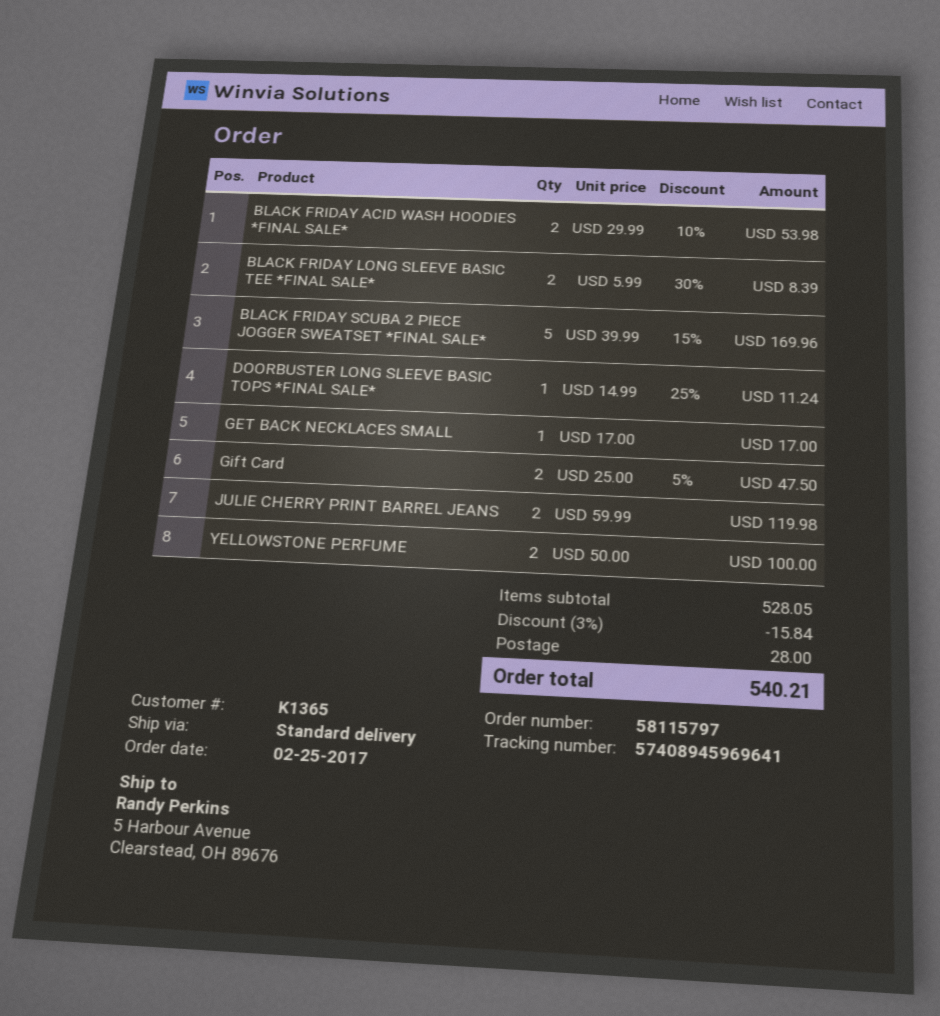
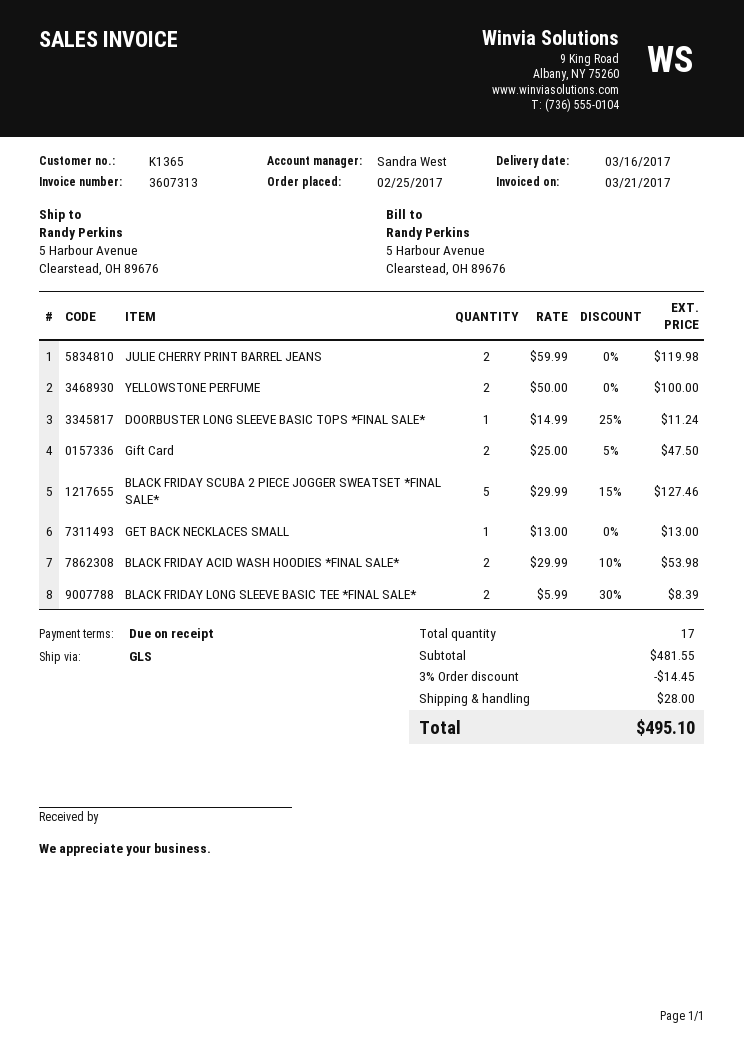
shipping method: standard -> GLS
BLACK FRIDAY SCUBA 2 PIECE JOGGER SWEATSET *FINAL SALE*: 5 x 39.99 - 15% = 169.96 -> 5 x 29.99 - 15% = 127.46
GET BACK NECKLACES SMALL: 1 x 17.00 = 17.00 -> 1 x 13.00 = 13.00
subtotal: 528.05 -> 481.55
discount: 3% = 15.84 -> 3% = 14.45
total: 540.21 -> 495.10

